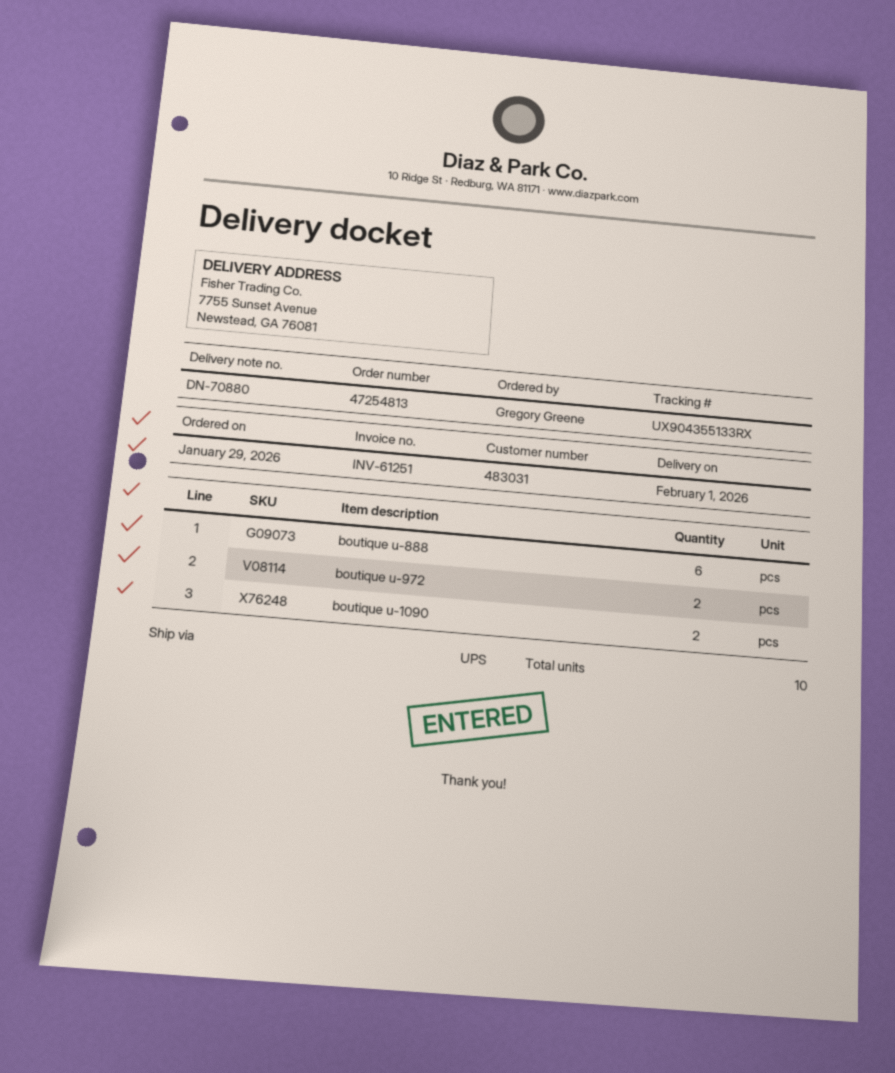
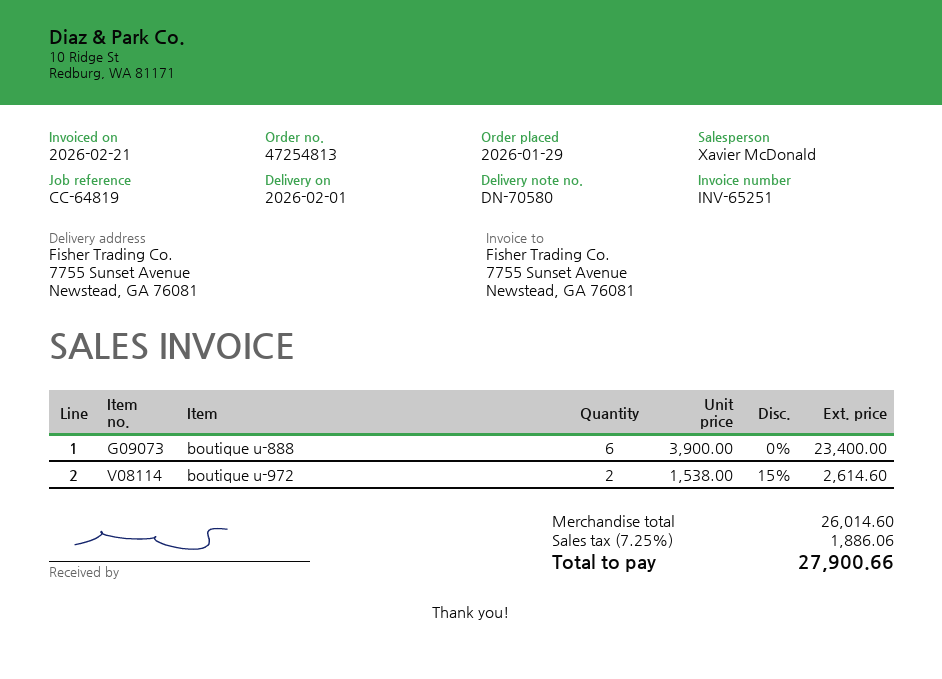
delivery note number: DN-70880 -> DN-70580
invoice number: INV-61251 -> INV-65251
boutique u-1090: 2 -> none

